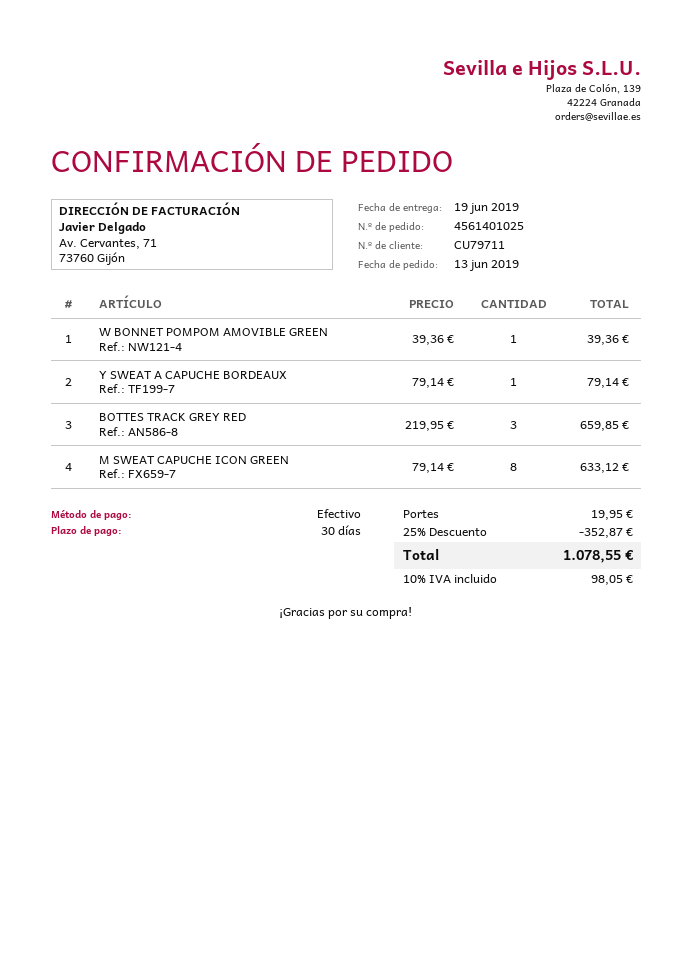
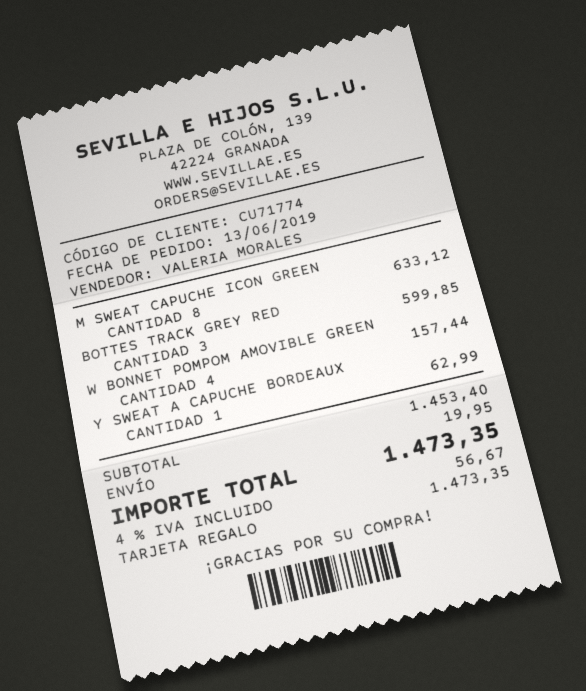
customer number: CU79711 -> CU71774
payment method: cash -> gift card
W BONNET POMPOM AMOVIBLE GREEN: 1 for 39.36 -> 4 for 157.44
Y SWEAT A CAPUCHE BORDEAUX: 1 for 79.14 -> 1 for 62.99
BOTTES TRACK GREY RED: 3 for 659.85 -> 3 for 599.85
discount: 25% = 352.87 -> none
tax: 10% = 98.05 -> 4% = 56.67
total: 1078.55 -> 1473.35

